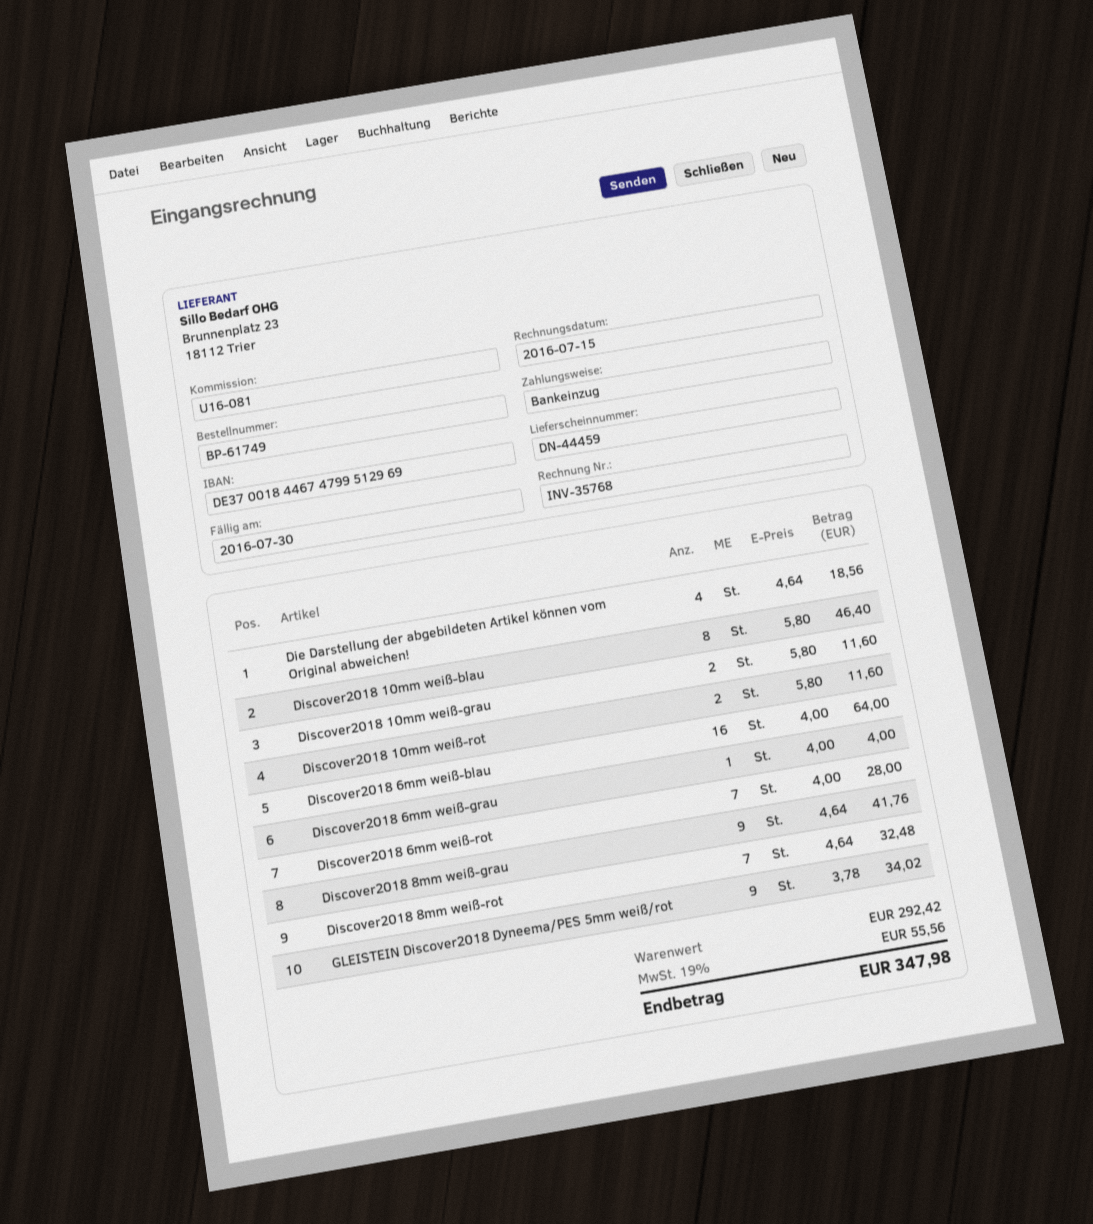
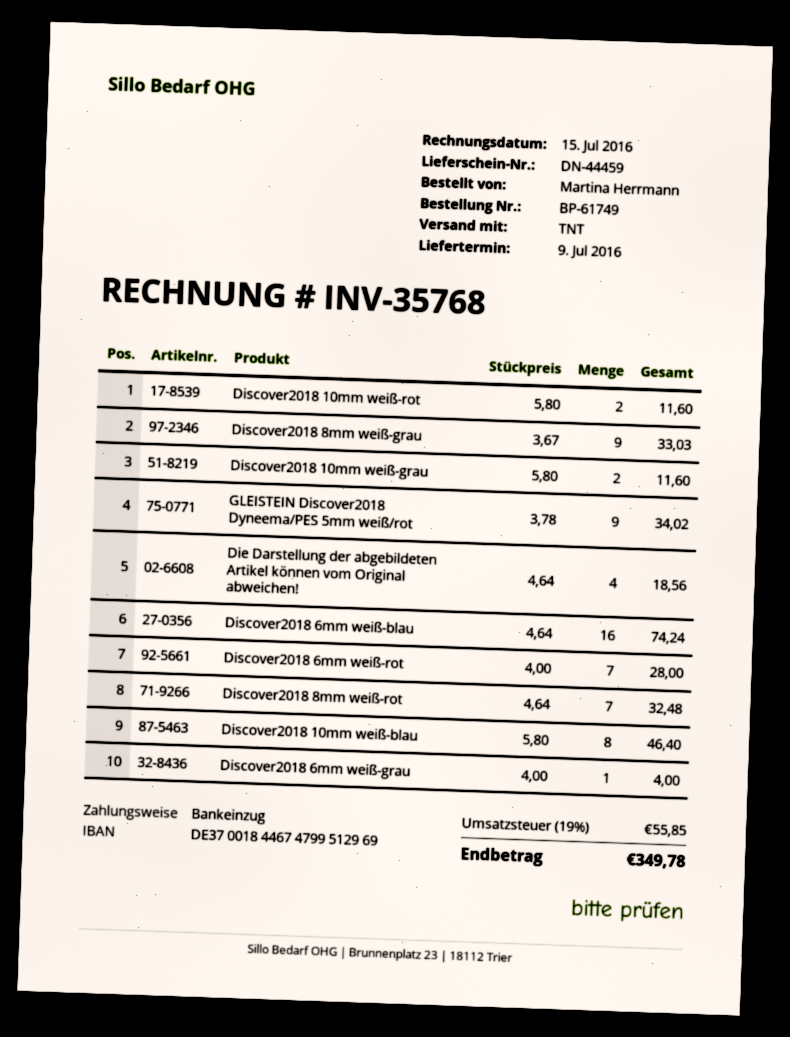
Discover2018 6mm weiß-blau: 16 x 4.00 = 64.00 -> 16 x 4.64 = 74.24
Discover2018 8mm weiß-grau: 9 x 4.64 = 41.76 -> 9 x 3.67 = 33.03
tax: 19% = 55.56 -> 19% = 55.85
total: 347.98 -> 349.78

